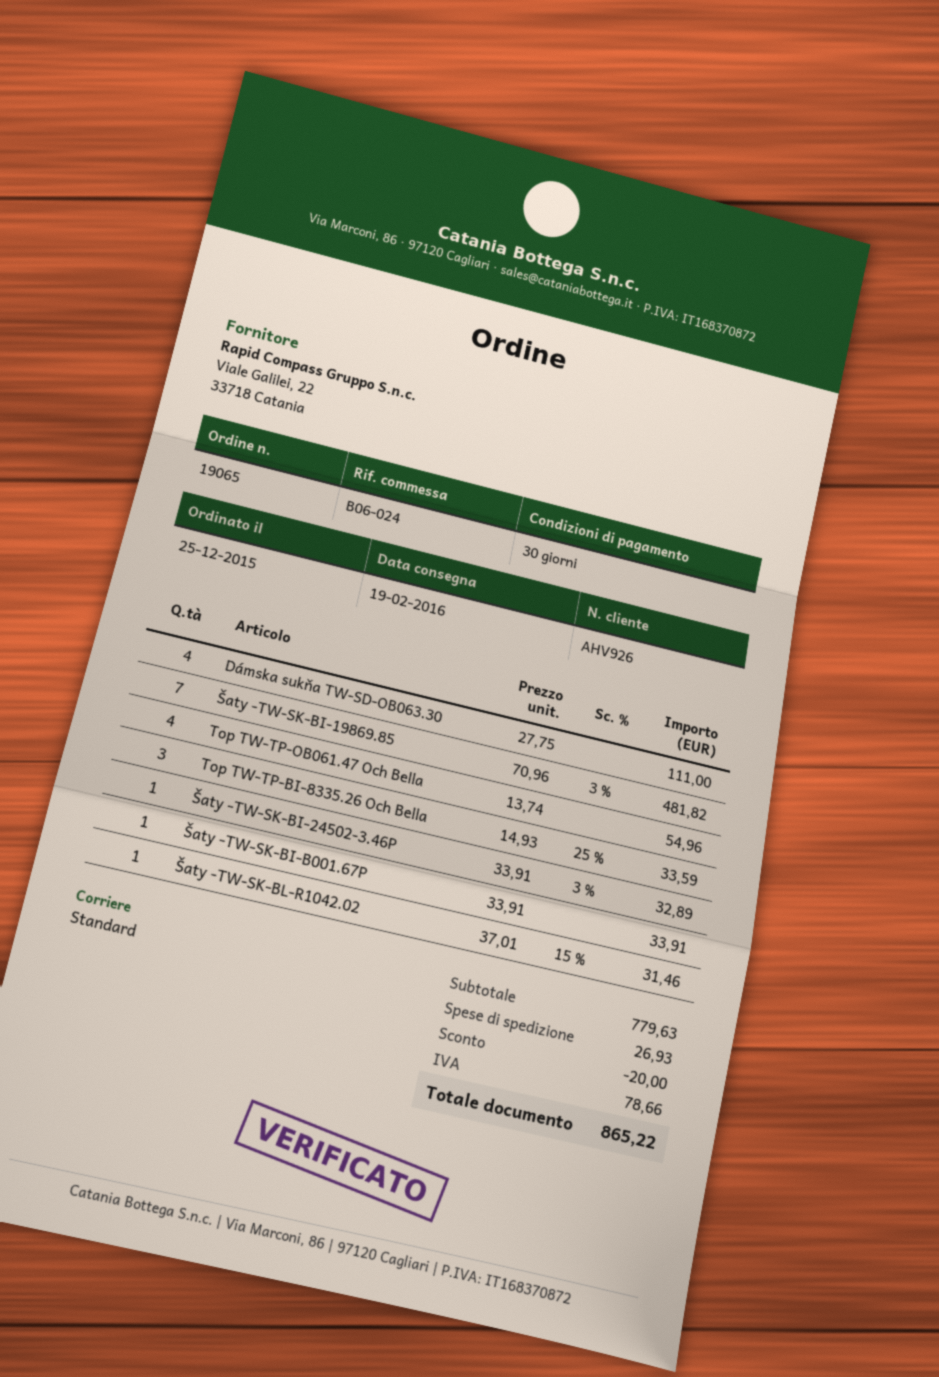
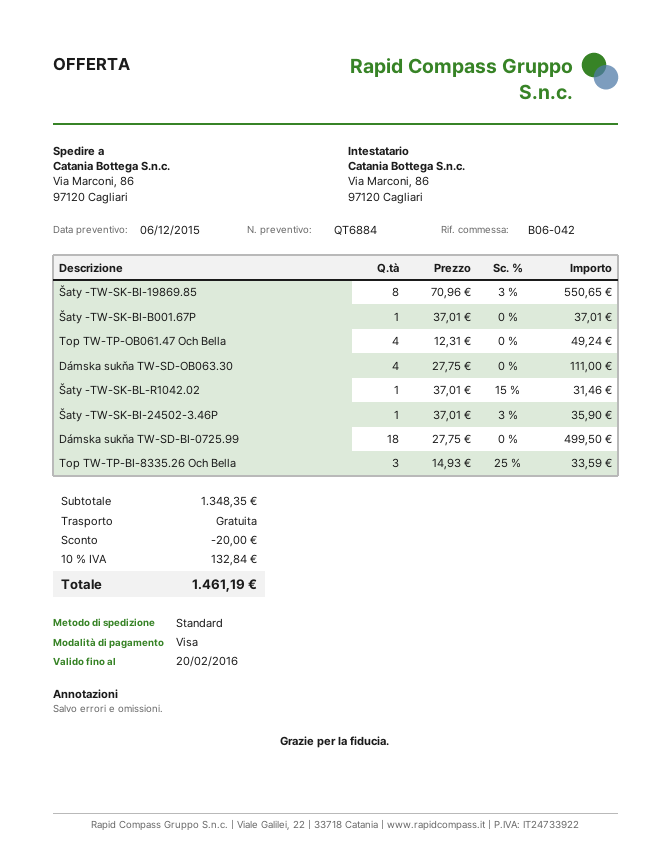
reference: B06-024 -> B06-042
Šaty -TW-SK-BI-19869.85: 7 x 70.96 - 3% = 481.82 -> 8 x 70.96 - 3% = 550.65
Top TW-TP-OB061.47 Och Bella: 4 x 13.74 = 54.96 -> 4 x 12.31 = 49.24
Šaty -TW-SK-BI-24502-3.46P: 1 x 33.91 - 3% = 32.89 -> 1 x 37.01 - 3% = 35.90
Šaty -TW-SK-BI-B001.67P: 1 x 33.91 = 33.91 -> 1 x 37.01 = 37.01
Dámska sukňa TW-SD-BI-0725.99: none -> 18 x 27.75 = 499.50
subtotal: 779.63 -> 1348.35
shipping: 26.93 -> 0.00
tax: 78.66 -> 132.84
total: 865.22 -> 1461.19

